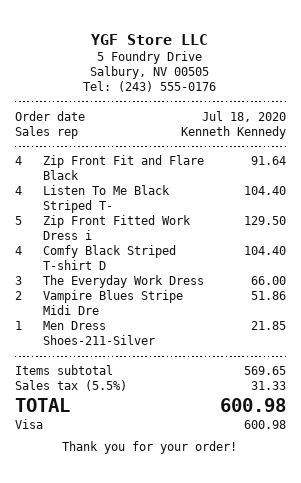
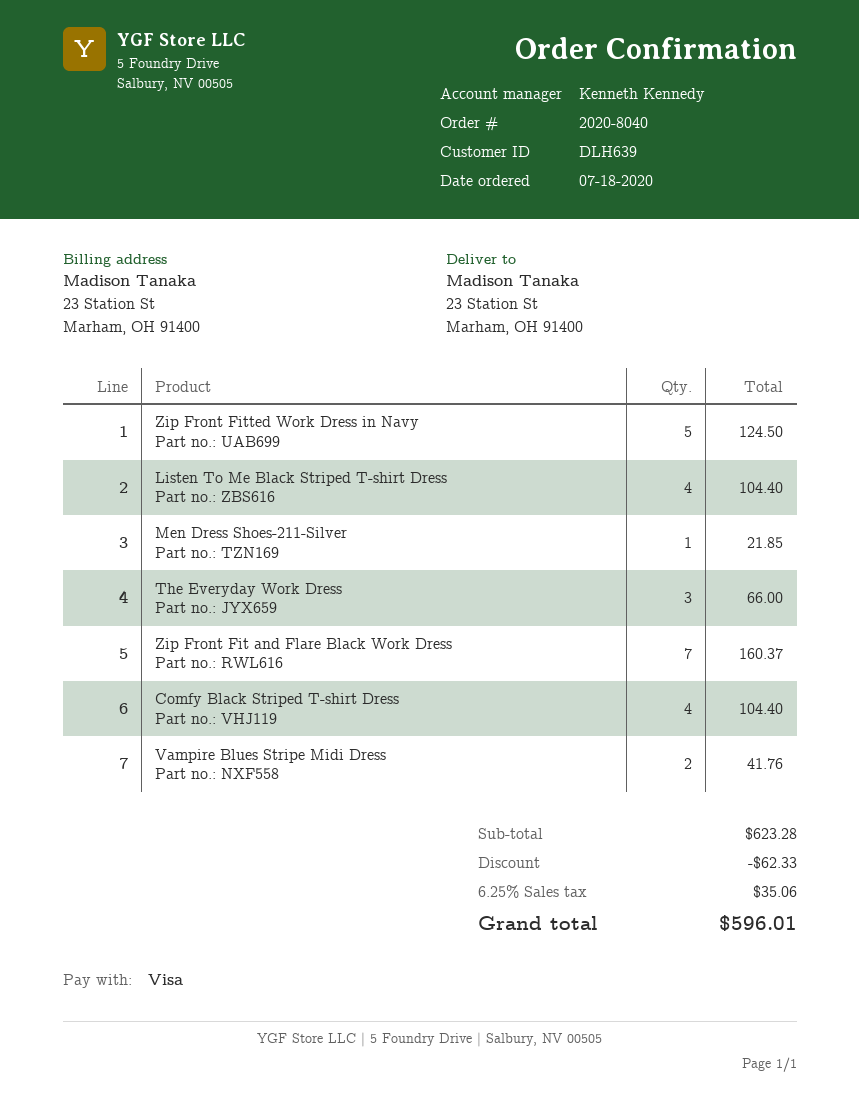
Zip Front Fit and Flare Black: 4 for 91.64 -> 7 for 160.37
Zip Front Fitted Work Dress i: 5 for 129.50 -> 5 for 124.50
Vampire Blues Stripe Midi Dre: 2 for 51.86 -> 2 for 41.76
subtotal: 569.65 -> 623.28
discount: none -> 62.33
tax: 5.5% = 31.33 -> 6.25% = 35.06
total: 600.98 -> 596.01

